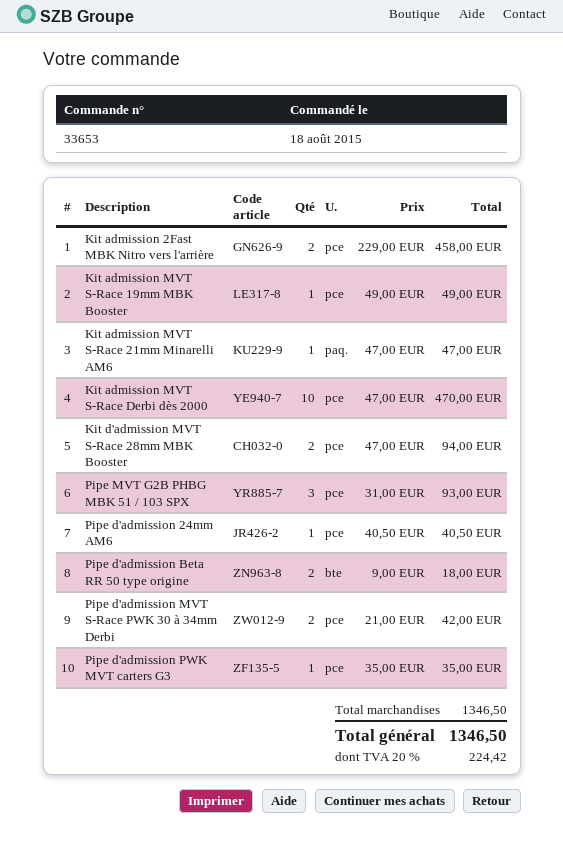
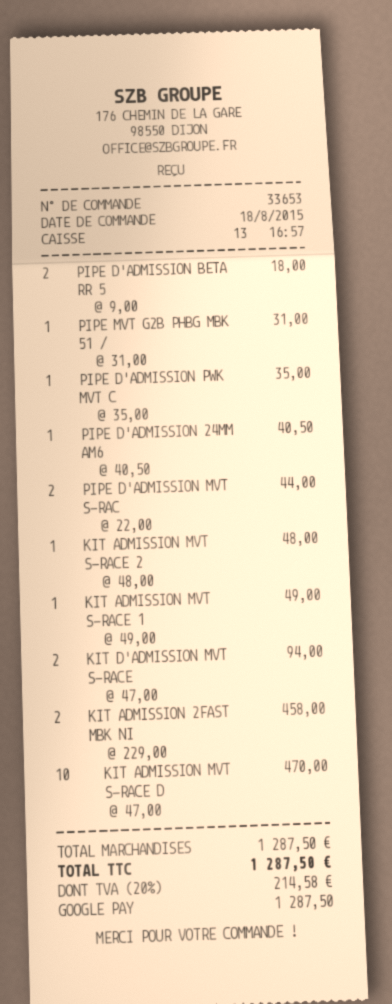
Kit admission MVT S-Race 21mm Minarelli AM6: 1 x 47.00 = 47.00 -> 1 x 48.00 = 48.00
Pipe MVT G2B PHBG MBK 51 / 103 SPX: 3 x 31.00 = 93.00 -> 1 x 31.00 = 31.00
Pipe d'admission MVT S-Race PWK 30 à 34mm Derbi: 2 x 21.00 = 42.00 -> 2 x 22.00 = 44.00
subtotal: 1346.50 -> 1287.50
tax: 20% = 224.42 -> 20% = 214.58
total: 1346.50 -> 1287.50

